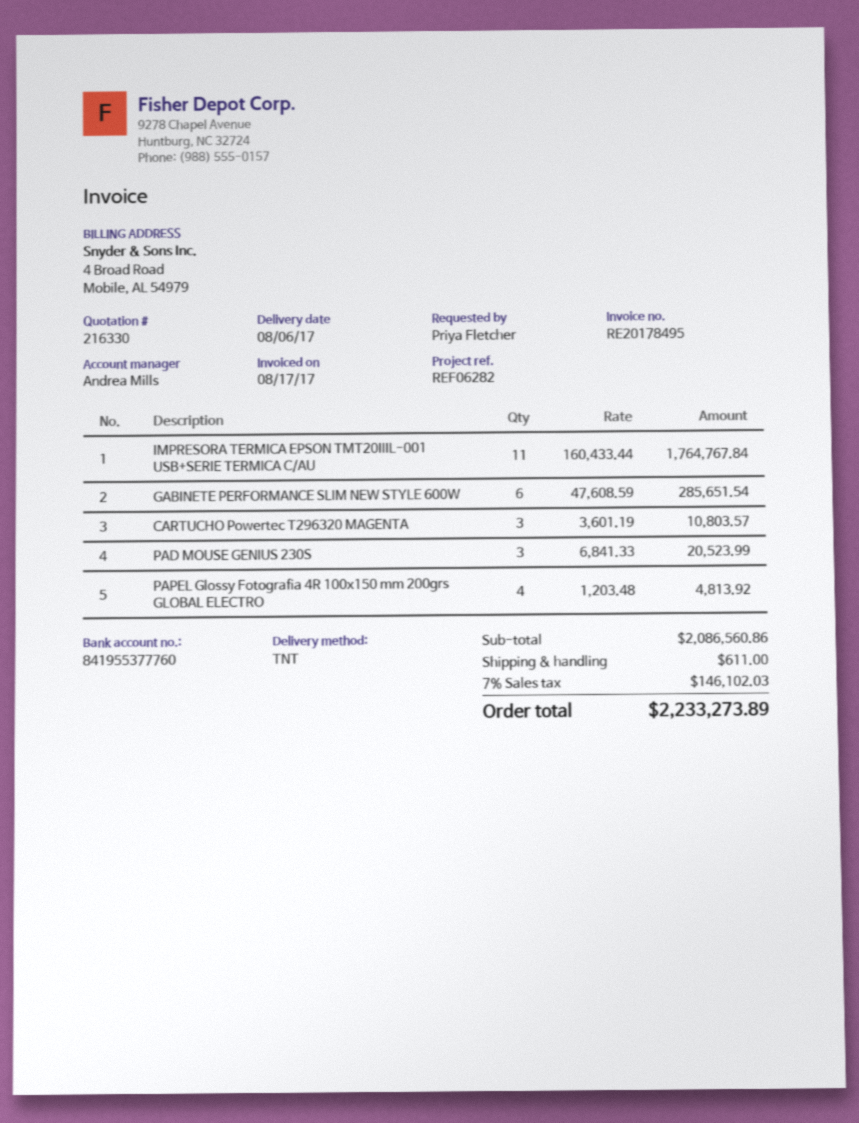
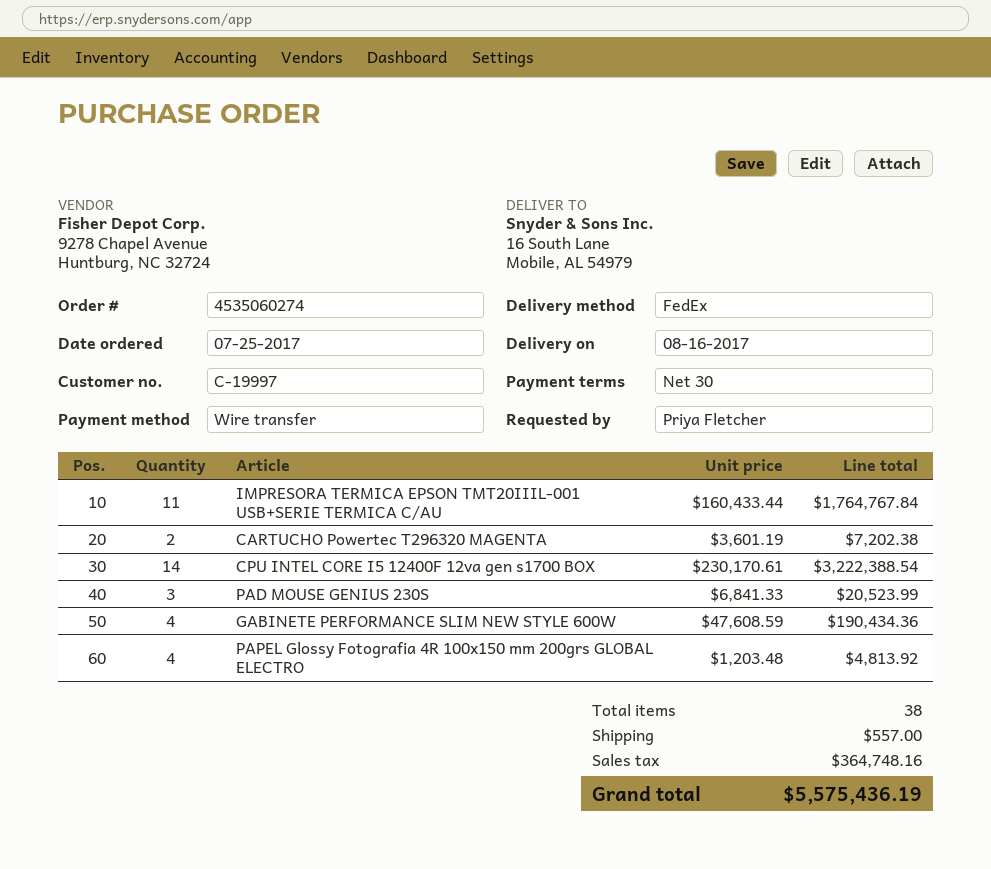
delivery date: 2017-08-06 -> 2017-08-16
shipping method: TNT -> FedEx
GABINETE PERFORMANCE SLIM NEW STYLE 600W: 6 x 47608.59 = 285651.54 -> 4 x 47608.59 = 190434.36
CARTUCHO Powertec T296320 MAGENTA: 3 x 3601.19 = 10803.57 -> 2 x 3601.19 = 7202.38
CPU INTEL CORE I5 12400F 12va gen s1700 BOX: none -> 14 x 230170.61 = 3222388.54
shipping: 611.00 -> 557.00
tax: 146102.03 -> 364748.16
total: 2233273.89 -> 5575436.19

